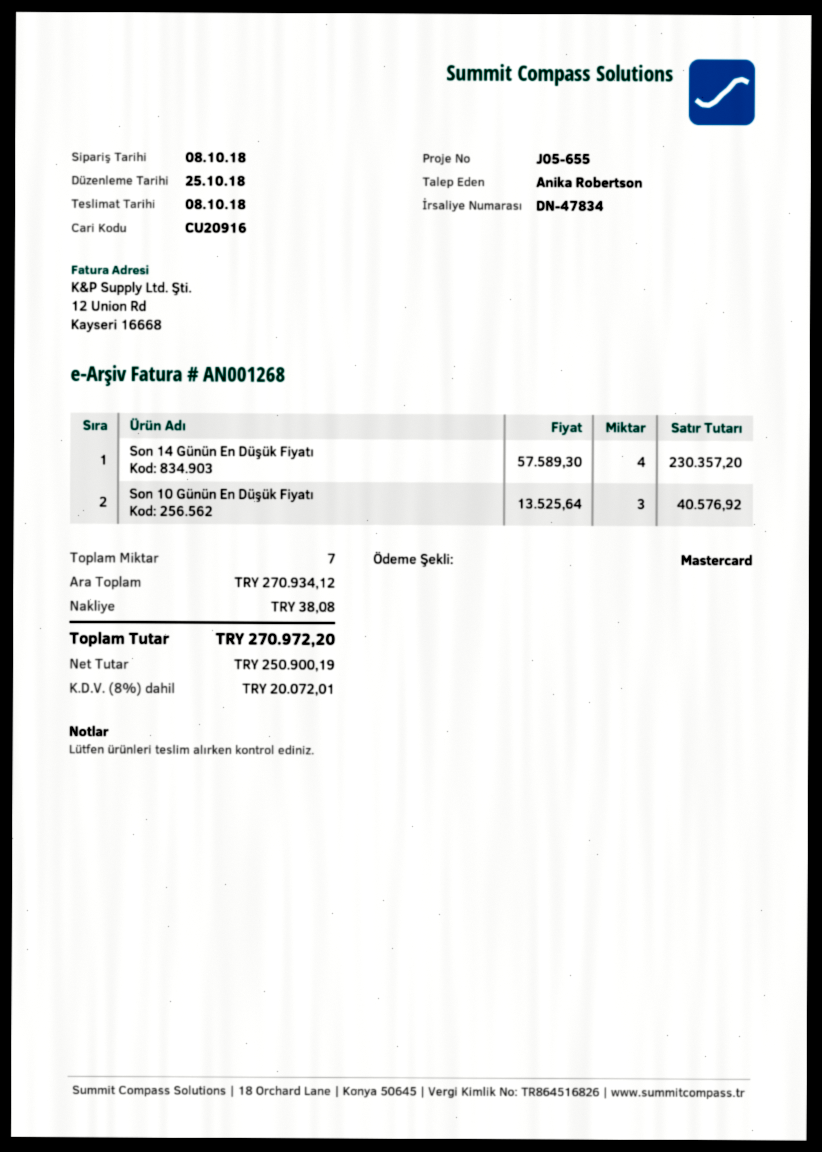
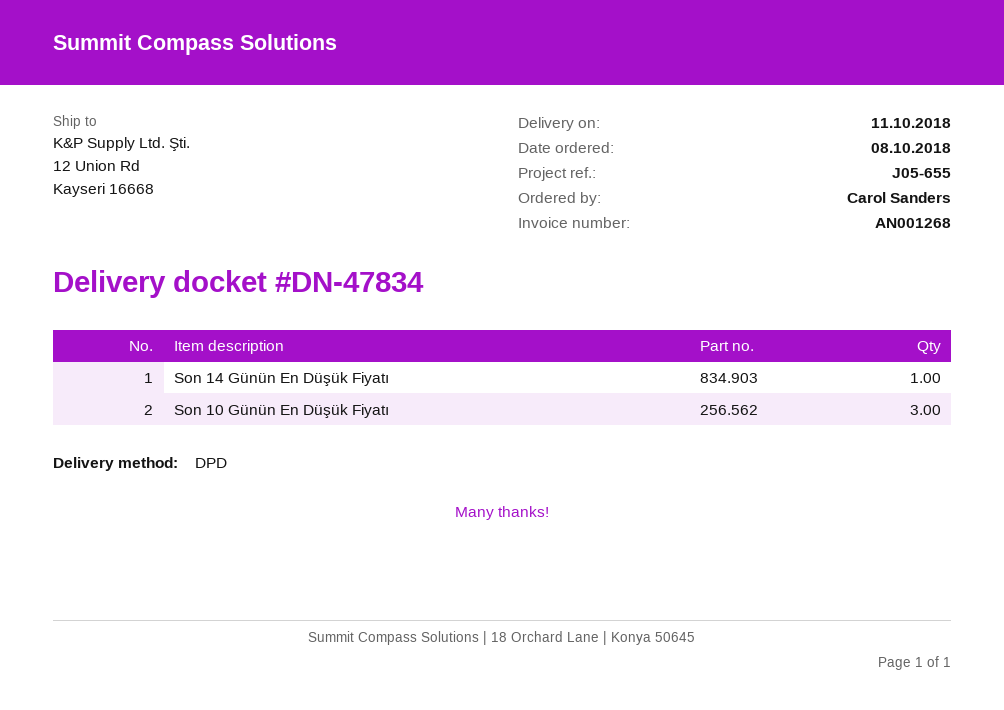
delivery date: 2018-10-08 -> 2018-10-11
ordered by: Anika Robertson -> Carol Sanders
Son 14 Günün En Düşük Fiyatı: 4 -> 1

